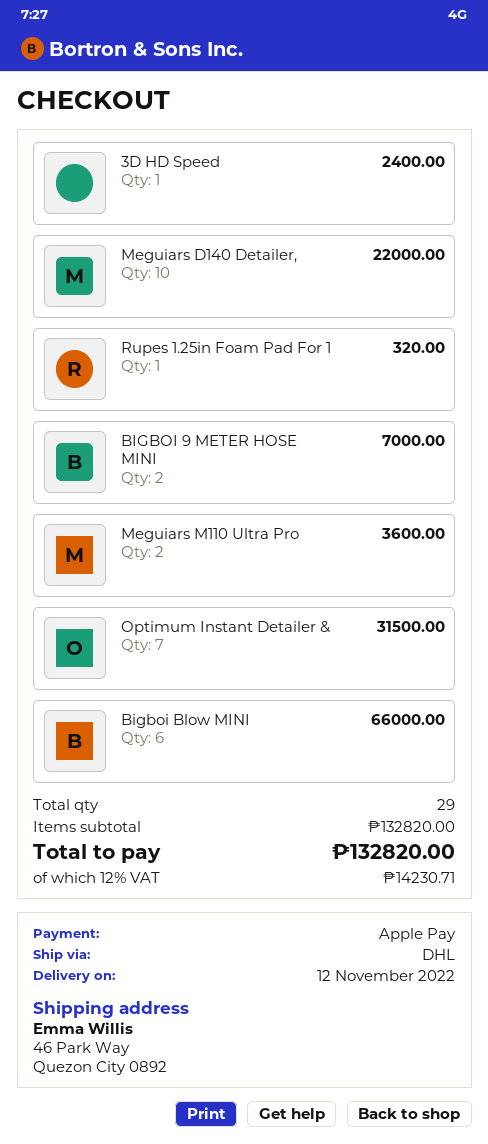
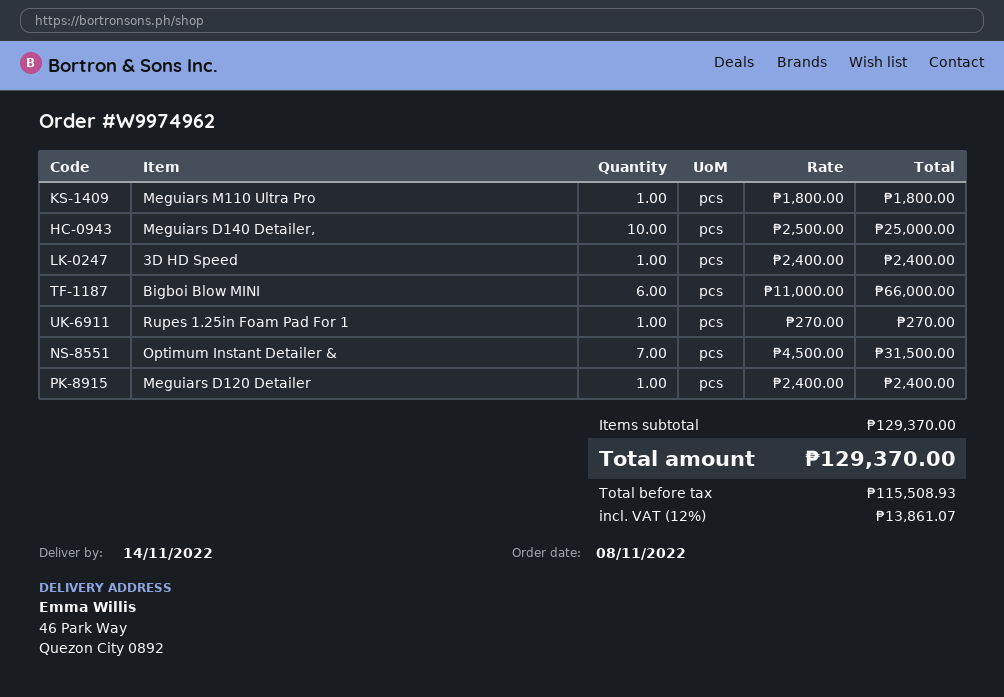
delivery date: 2022-11-12 -> 2022-11-14
Meguiars D140 Detailer,: 10 for 22000.00 -> 10 for 25000.00
Rupes 1.25in Foam Pad For 1: 1 for 320.00 -> 1 for 270.00
BIGBOI 9 METER HOSE MINI: 2 for 7000.00 -> none
Meguiars M110 Ultra Pro: 2 for 3600.00 -> 1 for 1800.00
Meguiars D120 Detailer: none -> 1 for 2400.00
subtotal: 132820.00 -> 129370.00
tax: 12% = 14230.71 -> 12% = 13861.07
total: 132820.00 -> 129370.00

